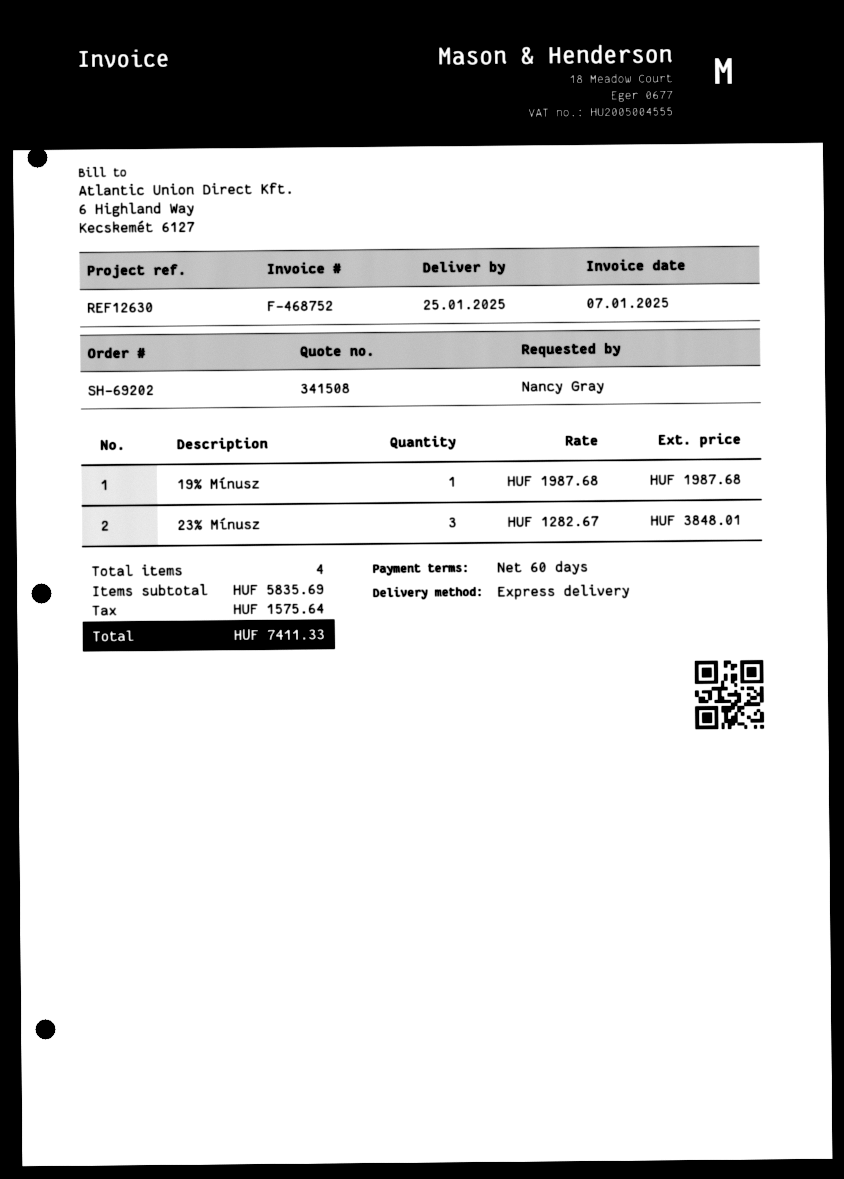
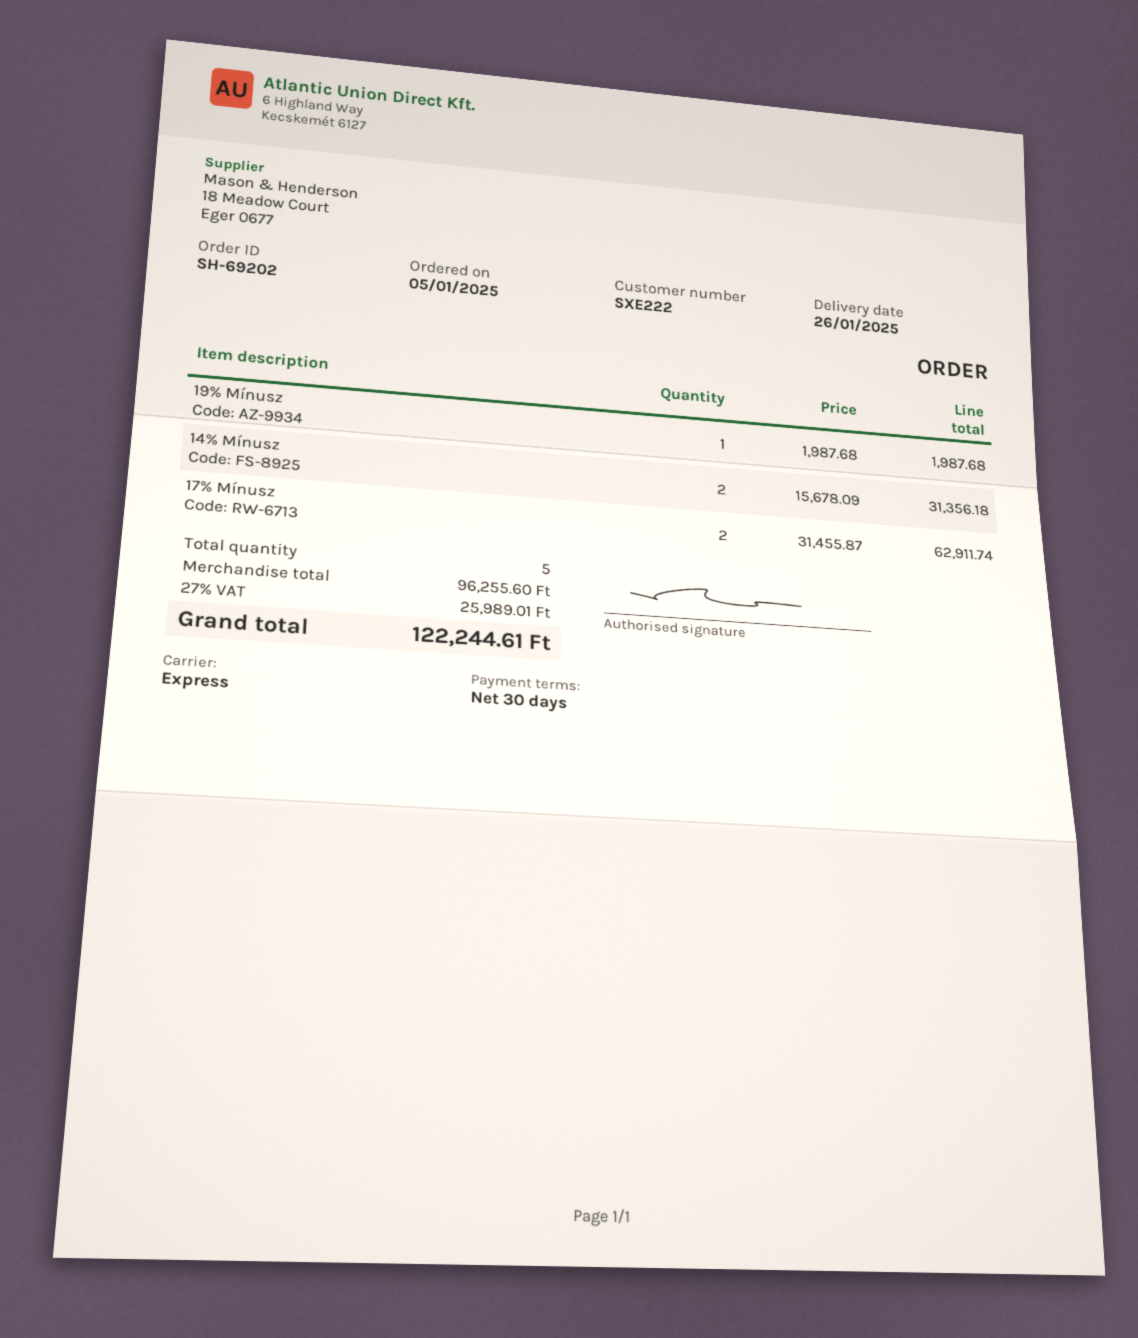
delivery date: 2025-01-25 -> 2025-01-26
payment terms: 60 days -> 30 days
23% Mínusz: 3 x 1282.67 = 3848.01 -> none
14% Mínusz: none -> 2 x 15678.09 = 31356.18
17% Mínusz: none -> 2 x 31455.87 = 62911.74
total quantity: 4 -> 5
subtotal: 5835.69 -> 96255.60
tax: 1575.64 -> 25989.01
total: 7411.33 -> 122244.61

